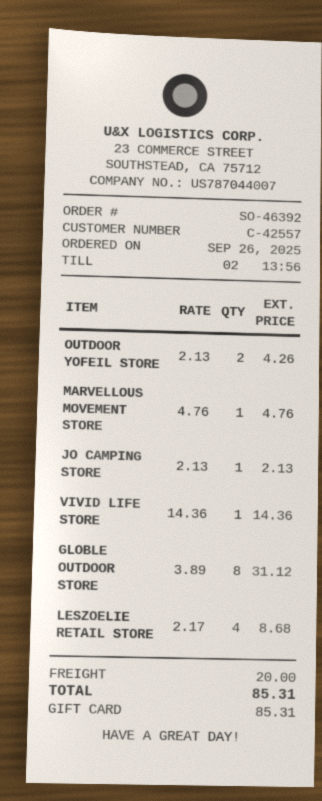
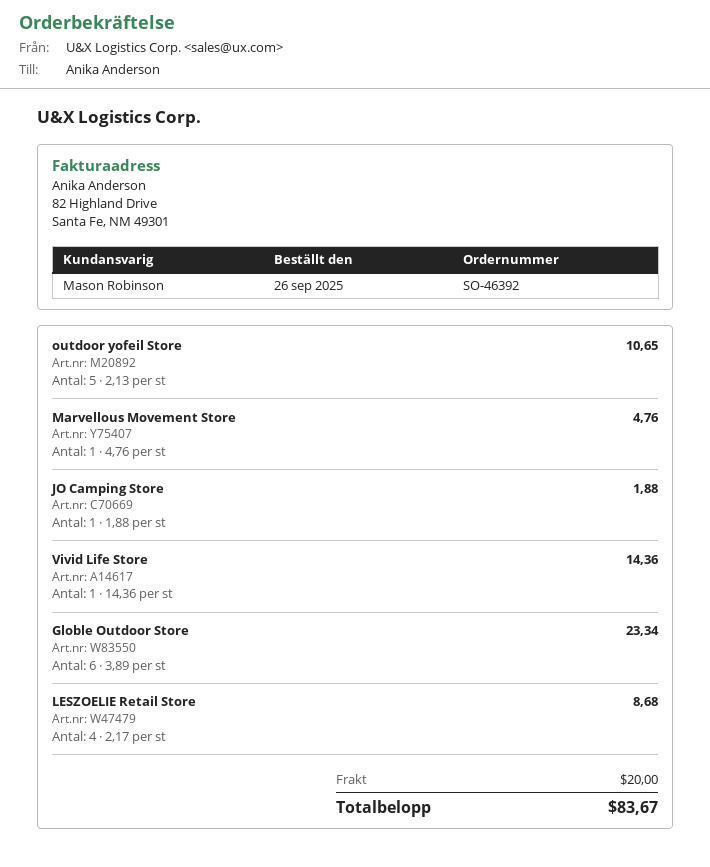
OUTDOOR YOFEIL STORE: 2 x 2.13 = 4.26 -> 5 x 2.13 = 10.65
JO CAMPING STORE: 1 x 2.13 = 2.13 -> 1 x 1.88 = 1.88
GLOBLE OUTDOOR STORE: 8 x 3.89 = 31.12 -> 6 x 3.89 = 23.34
total: 85.31 -> 83.67

